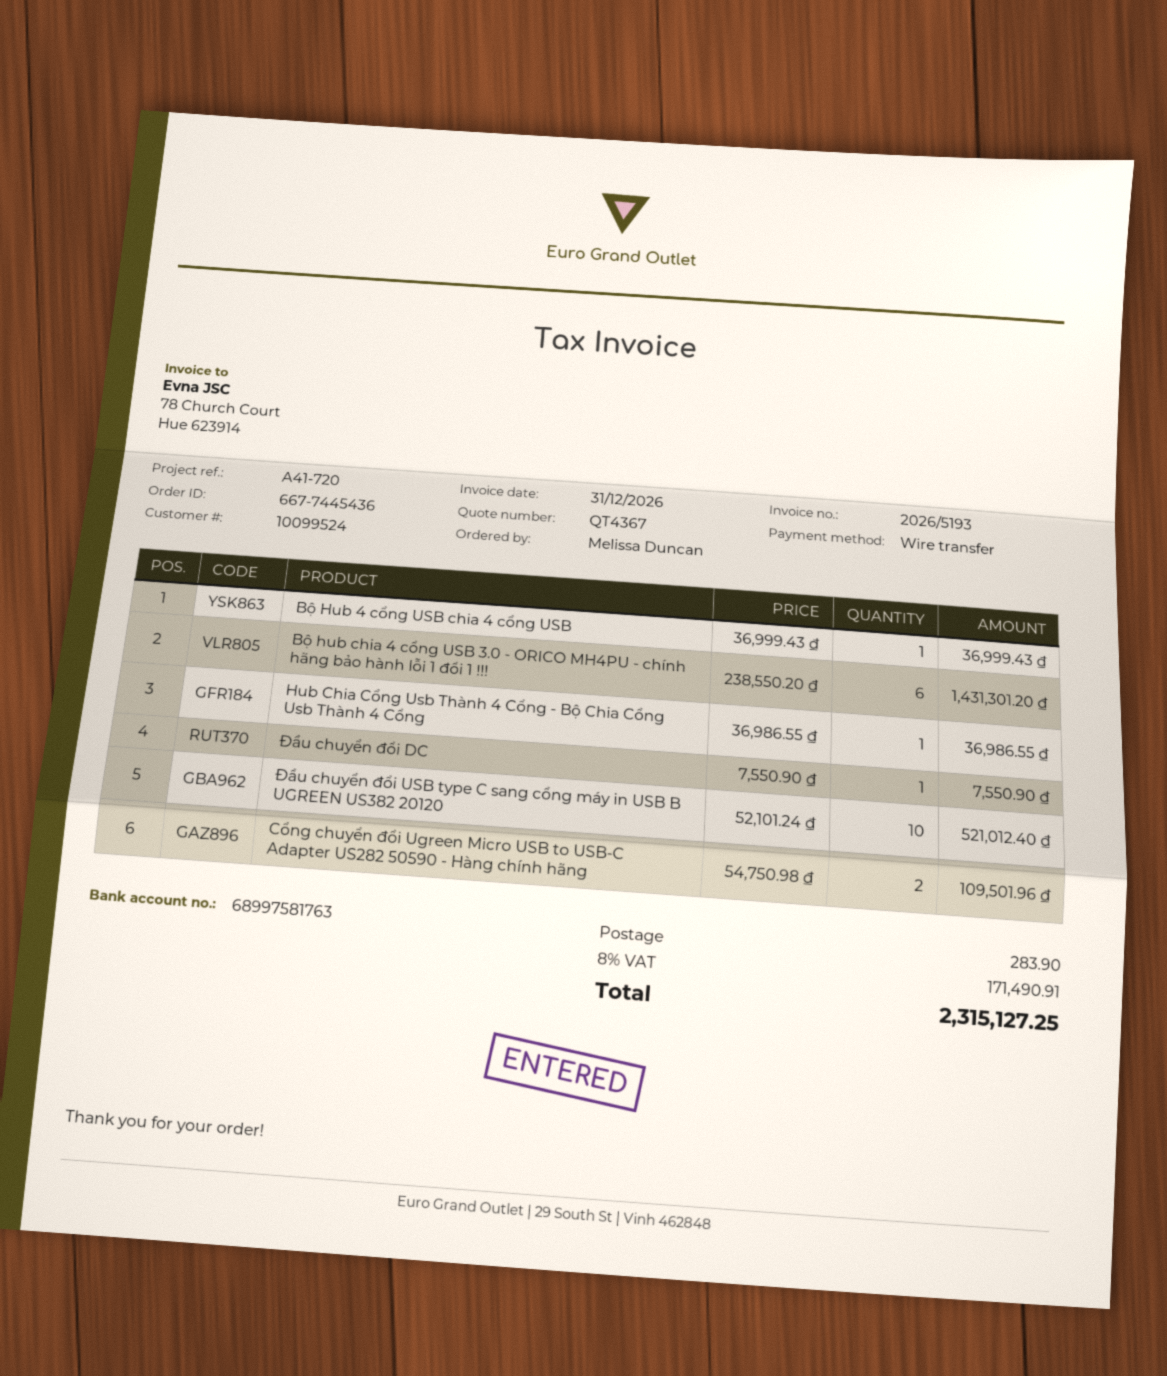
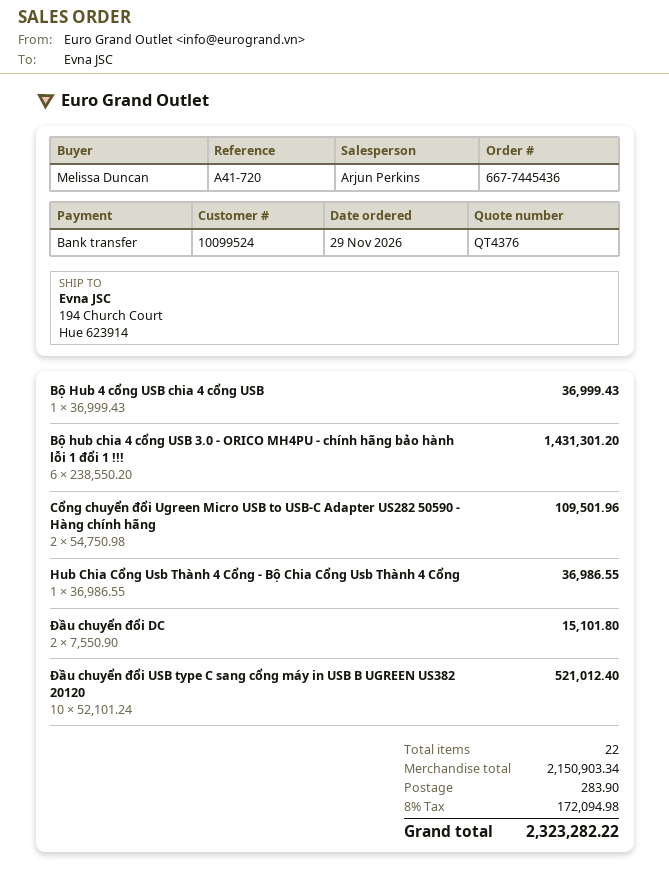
quote number: QT4367 -> QT4376
Đầu chuyển đổi DC: 1 x 7550.90 = 7550.90 -> 2 x 7550.90 = 15101.80
tax: 8% = 171490.91 -> 8% = 172094.98
total: 2315127.25 -> 2323282.22

